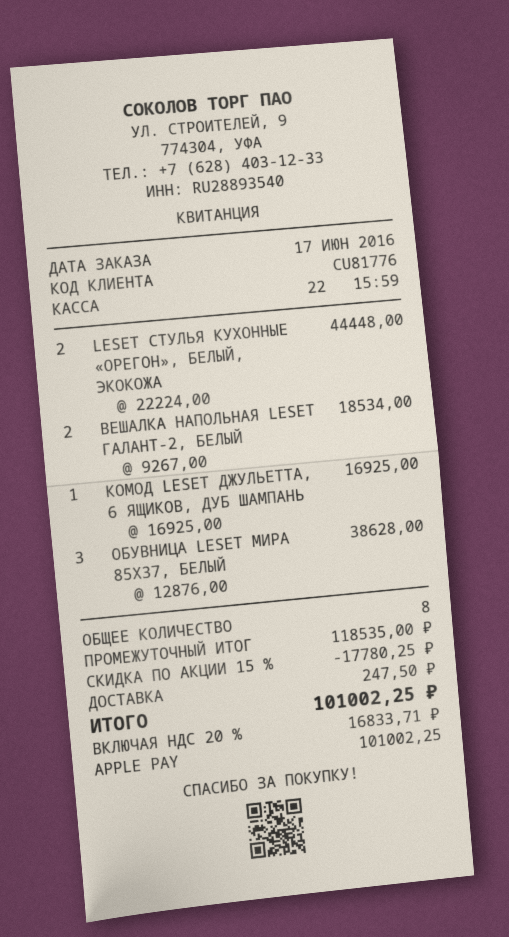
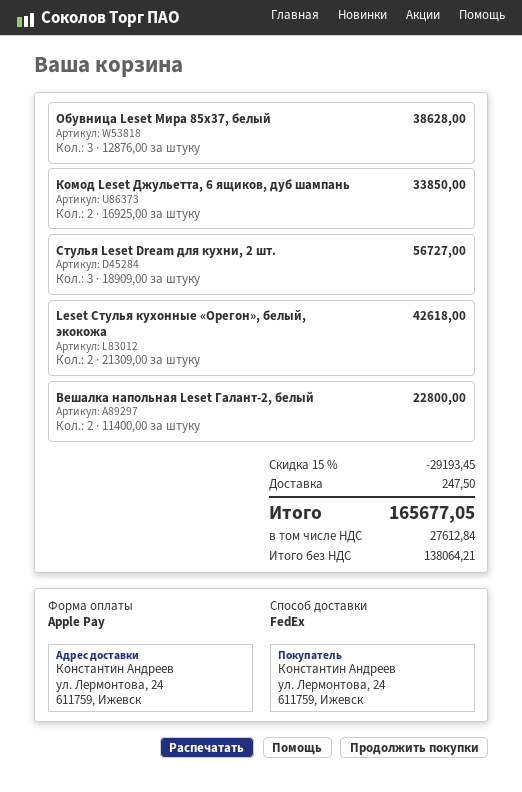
LESET СТУЛЬЯ КУХОННЫЕ «ОРЕГОН», БЕЛЫЙ, ЭКОКОЖА: 2 x 22224.00 = 44448.00 -> 2 x 21309.00 = 42618.00
ВЕШАЛКА НАПОЛЬНАЯ LESET ГАЛАНТ-2, БЕЛЫЙ: 2 x 9267.00 = 18534.00 -> 2 x 11400.00 = 22800.00
КОМОД LESET ДЖУЛЬЕТТА, 6 ЯЩИКОВ, ДУБ ШАМПАНЬ: 1 x 16925.00 = 16925.00 -> 2 x 16925.00 = 33850.00
Стулья Leset Dream для кухни, 2 шт.: none -> 3 x 18909.00 = 56727.00
discount: 15% = 17780.25 -> 15% = 29193.45
tax: 16833.71 -> 27612.84
total: 101002.25 -> 165677.05

